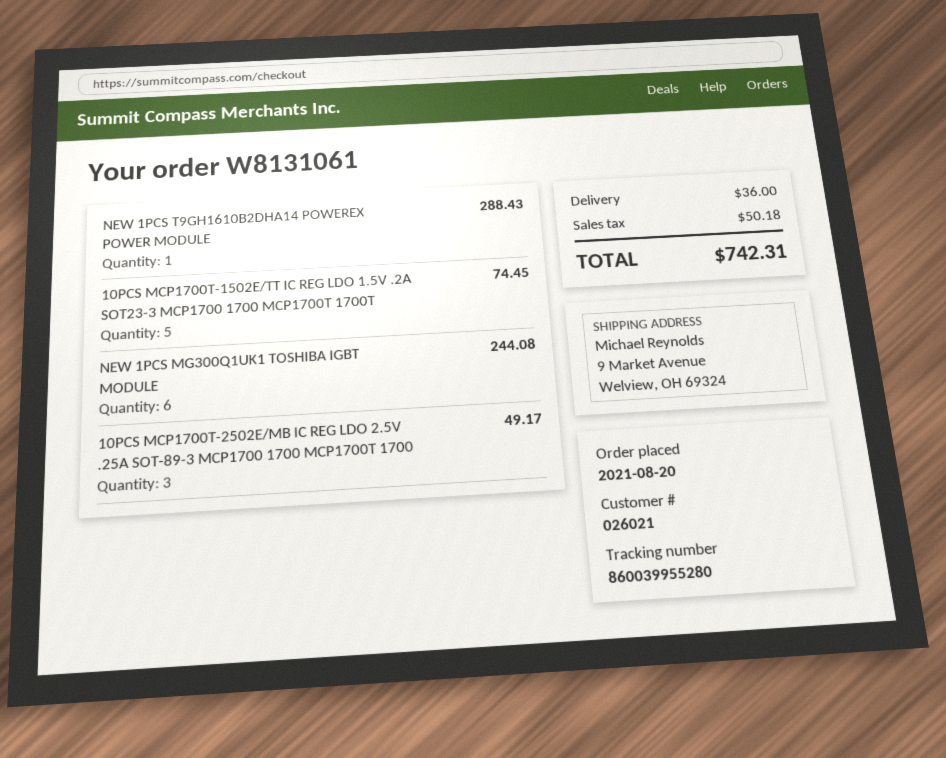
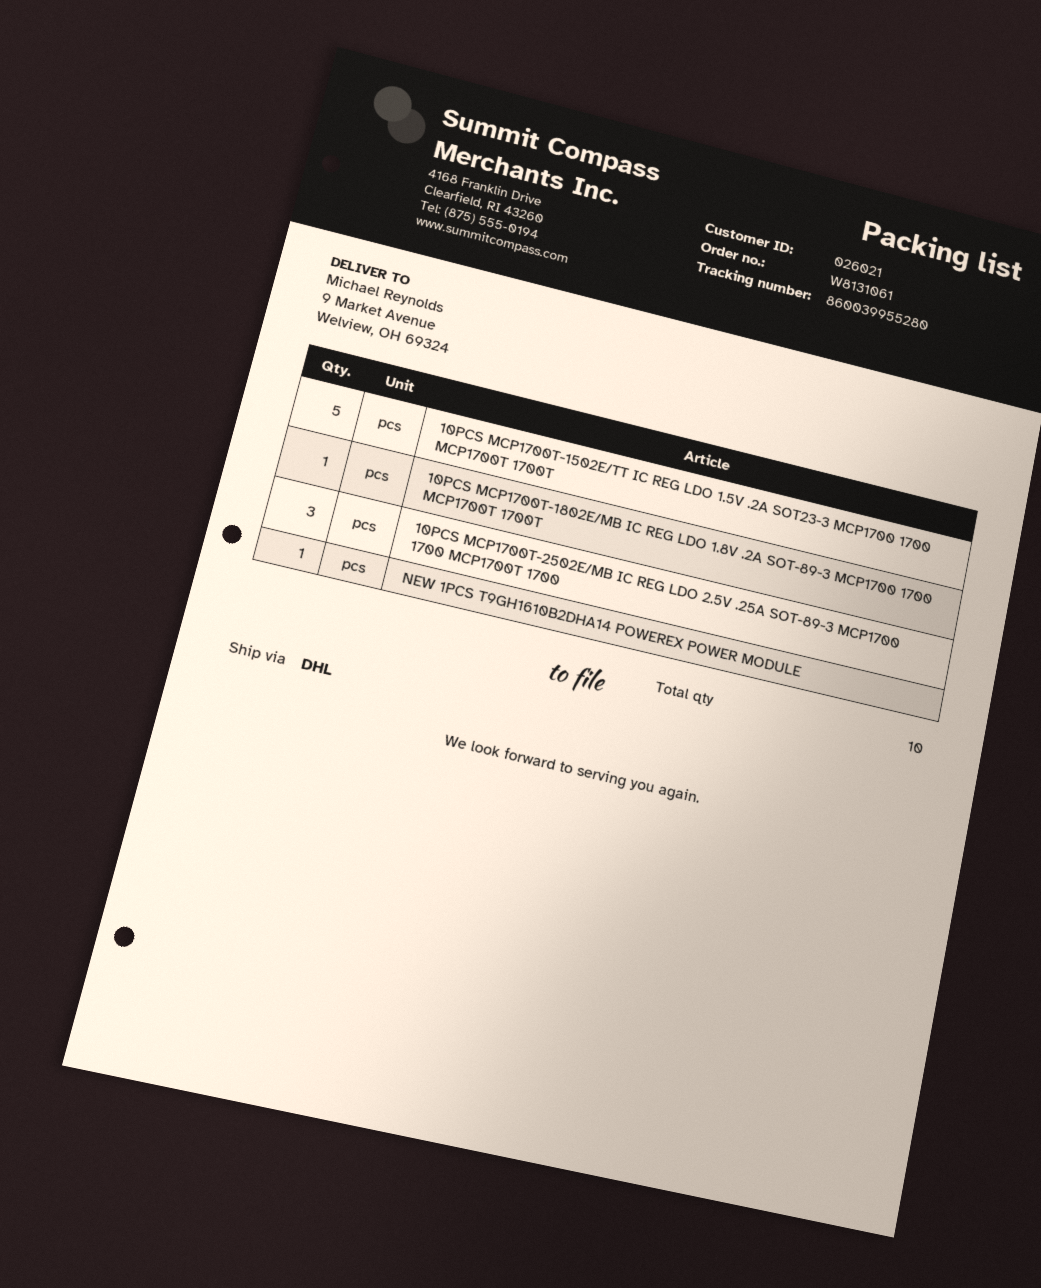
NEW 1PCS MG300Q1UK1 TOSHIBA IGBT MODULE: 6 -> none
10PCS MCP1700T-1802E/MB IC REG LDO 1.8V .2A SOT-89-3 MCP1700 1700 MCP1700T 1700T: none -> 1

